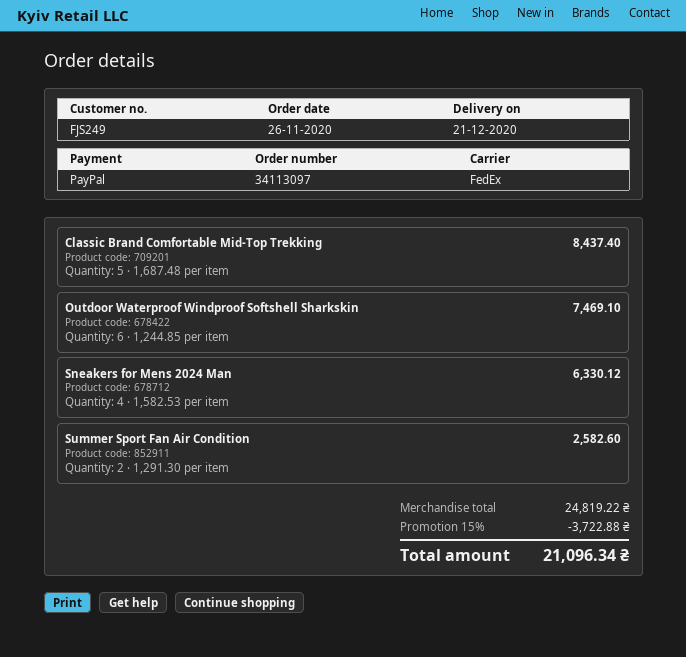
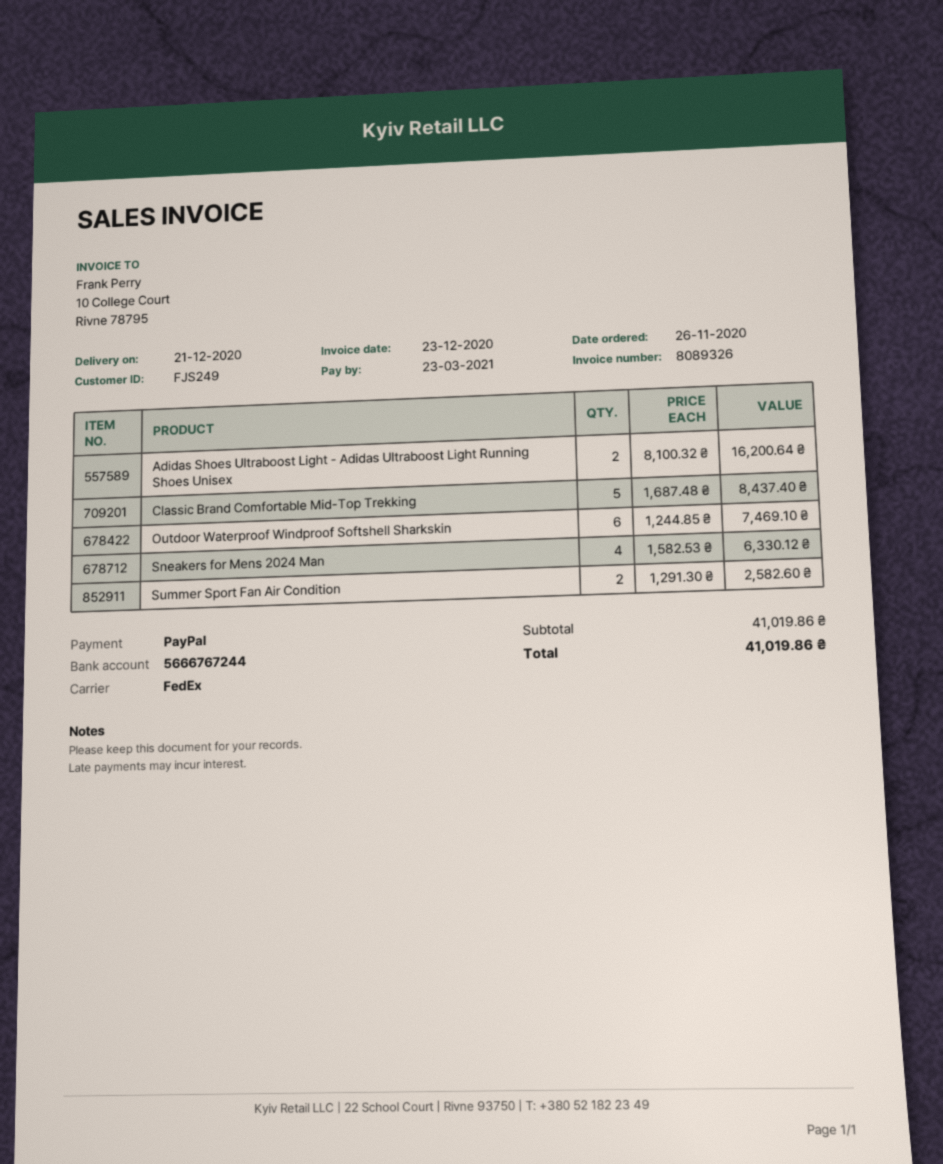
Adidas Shoes Ultraboost Light - Adidas Ultraboost Light Running Shoes Unisex: none -> 2 x 8100.32 = 16200.64
subtotal: 24819.22 -> 41019.86
discount: 15% = 3722.88 -> none
total: 21096.34 -> 41019.86

